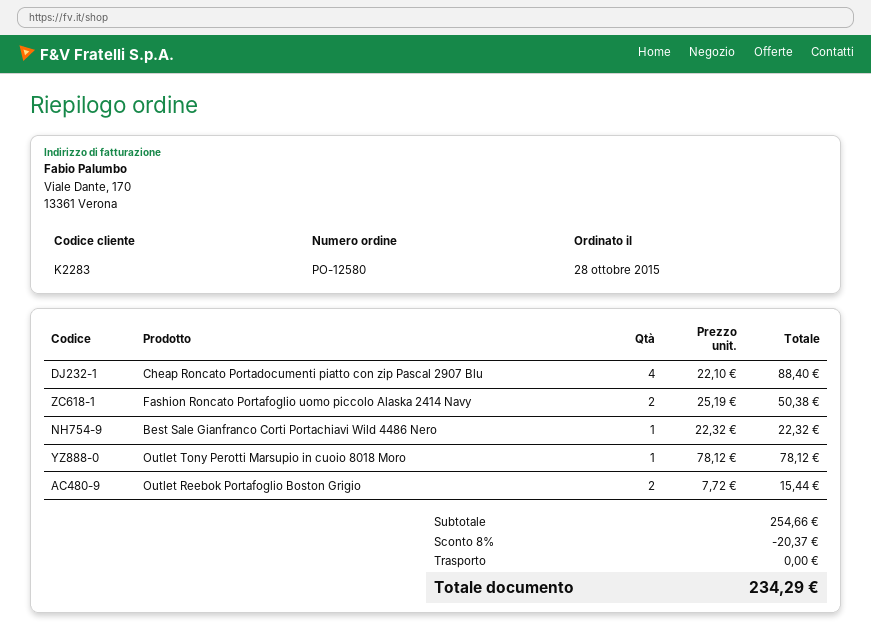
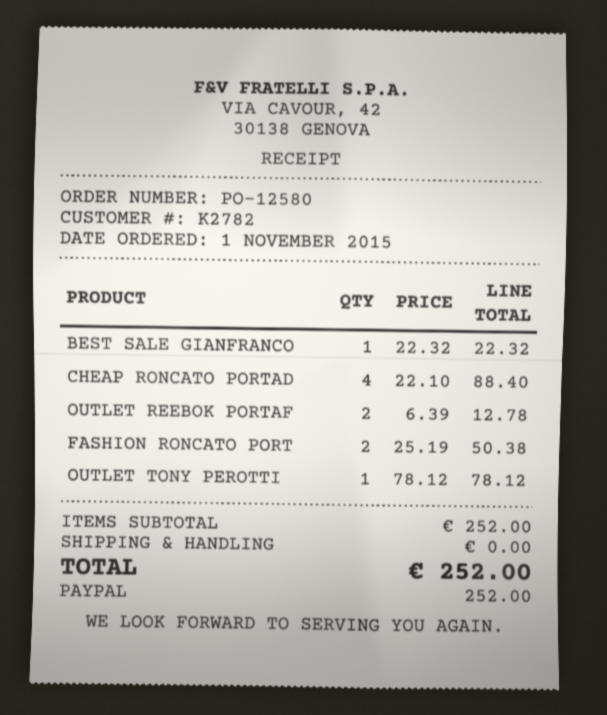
order date: 2015-10-28 -> 2015-11-01
customer number: K2283 -> K2782
Outlet Reebok Portafoglio Boston Grigio: 2 x 7.72 = 15.44 -> 2 x 6.39 = 12.78
subtotal: 254.66 -> 252.00
discount: 8% = 20.37 -> none
total: 234.29 -> 252.00

